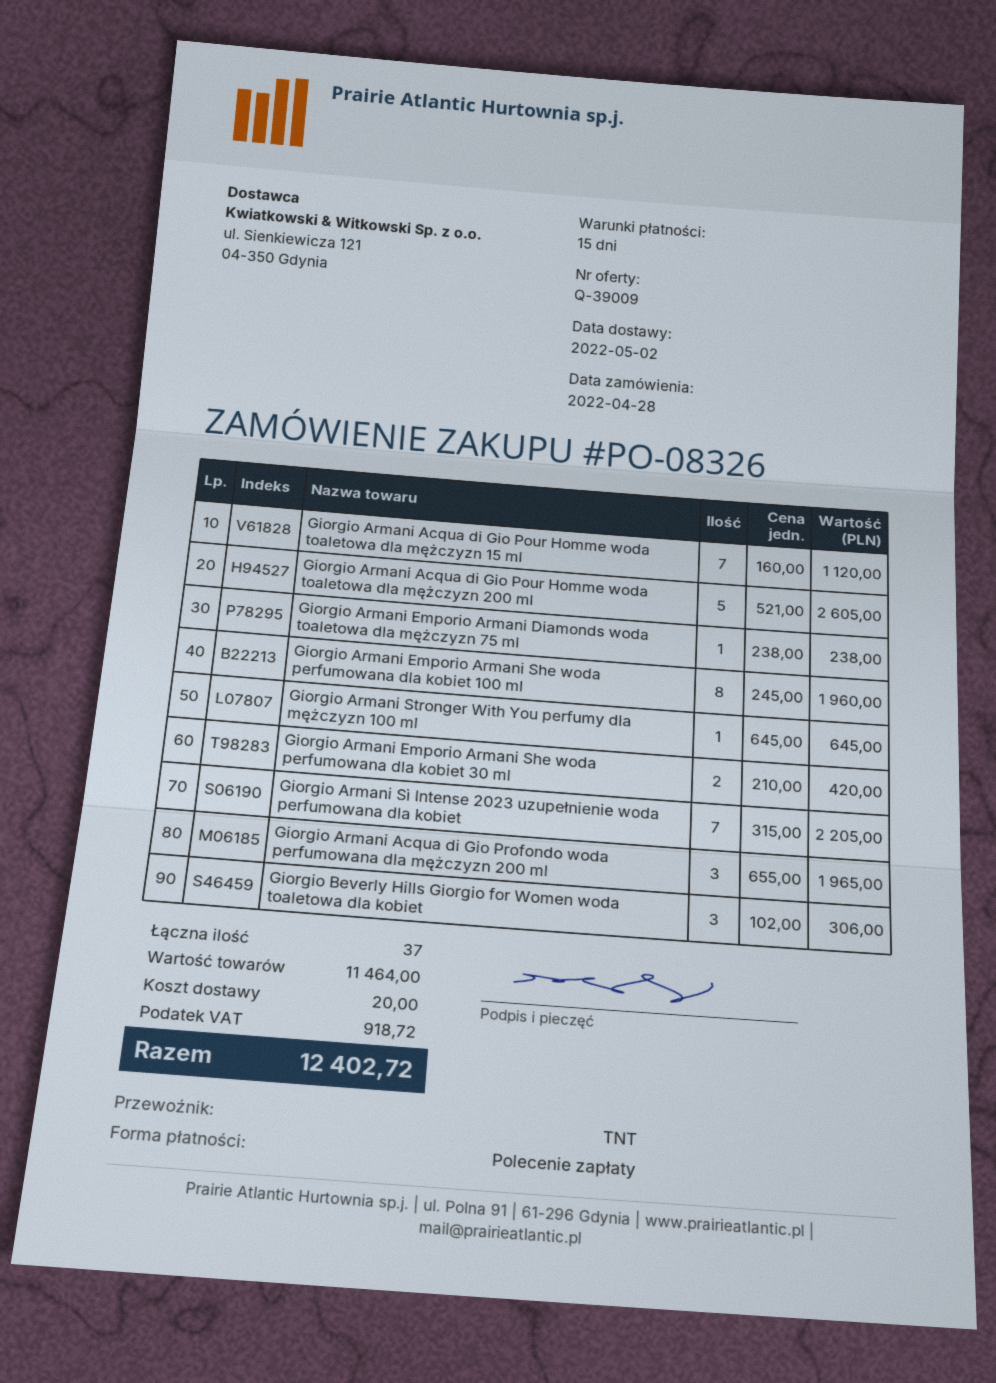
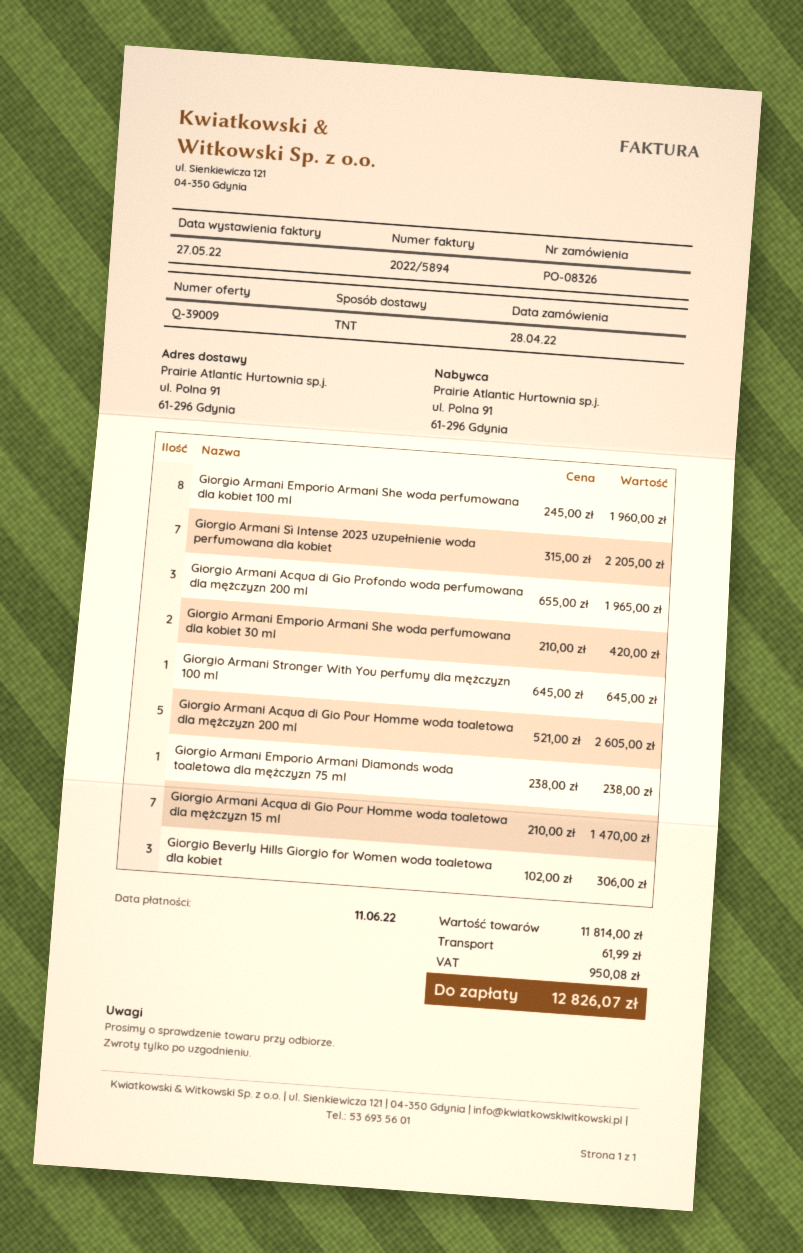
Giorgio Armani Acqua di Gio Pour Homme woda toaletowa dla mężczyzn 15 ml: 7 x 160.00 = 1120.00 -> 7 x 210.00 = 1470.00
subtotal: 11464.00 -> 11814.00
shipping: 20.00 -> 61.99
tax: 918.72 -> 950.08
total: 12402.72 -> 12826.07

